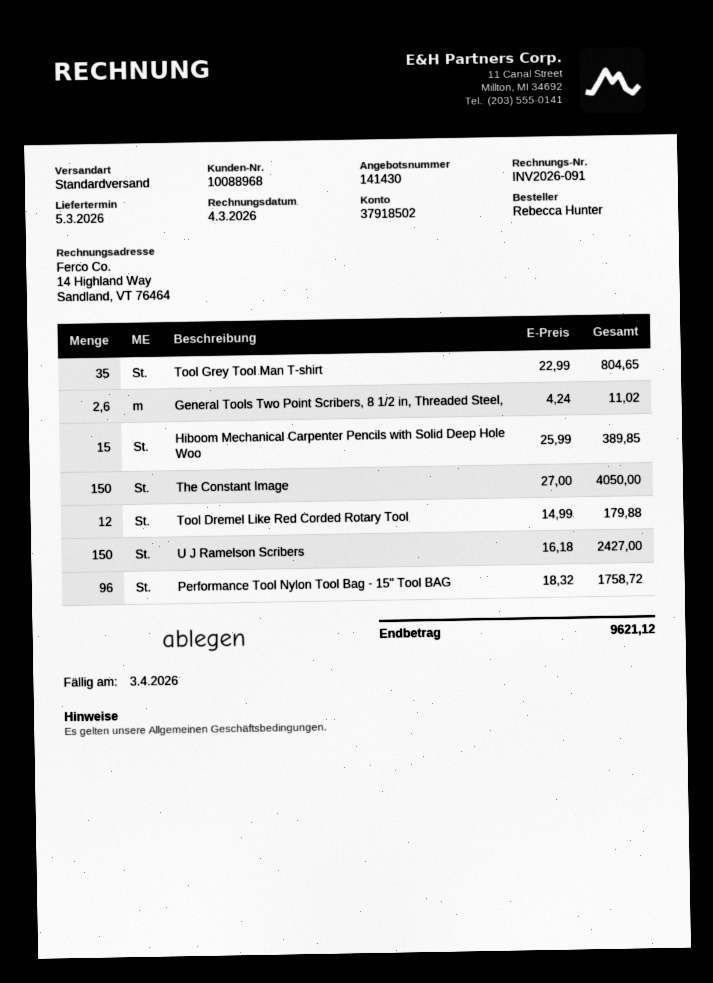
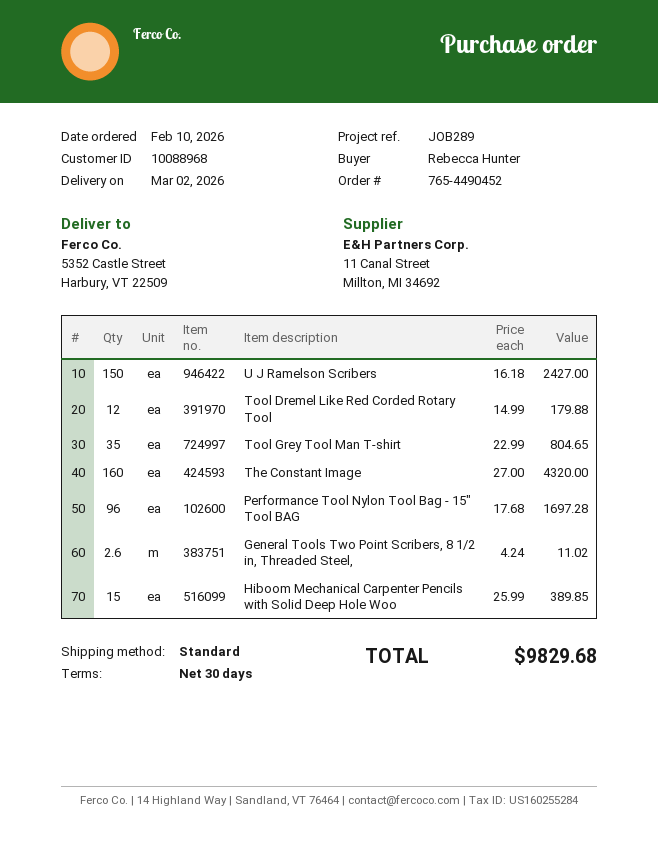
delivery date: 2026-03-05 -> 2026-03-02
The Constant Image: 150 x 27.00 = 4050.00 -> 160 x 27.00 = 4320.00
Performance Tool Nylon Tool Bag - 15" Tool BAG: 96 x 18.32 = 1758.72 -> 96 x 17.68 = 1697.28
total: 9621.12 -> 9829.68

